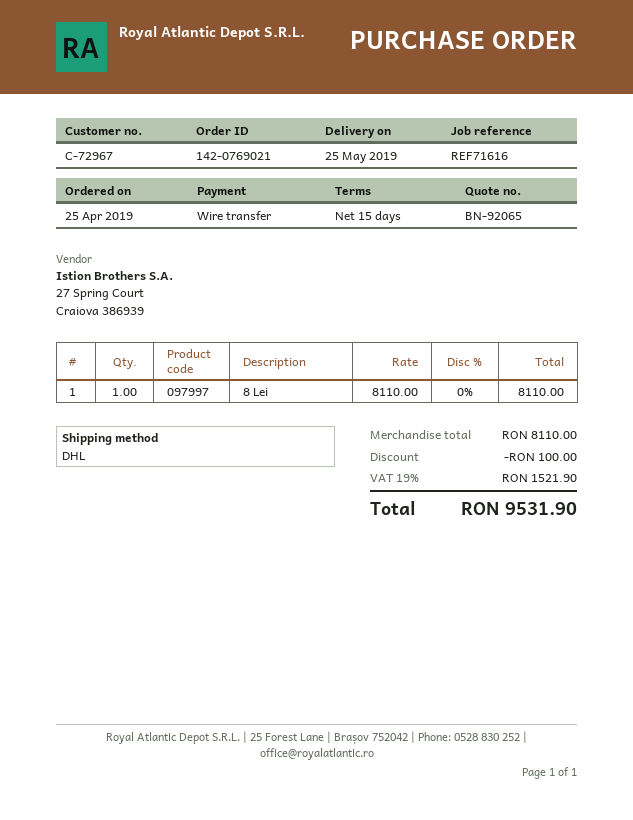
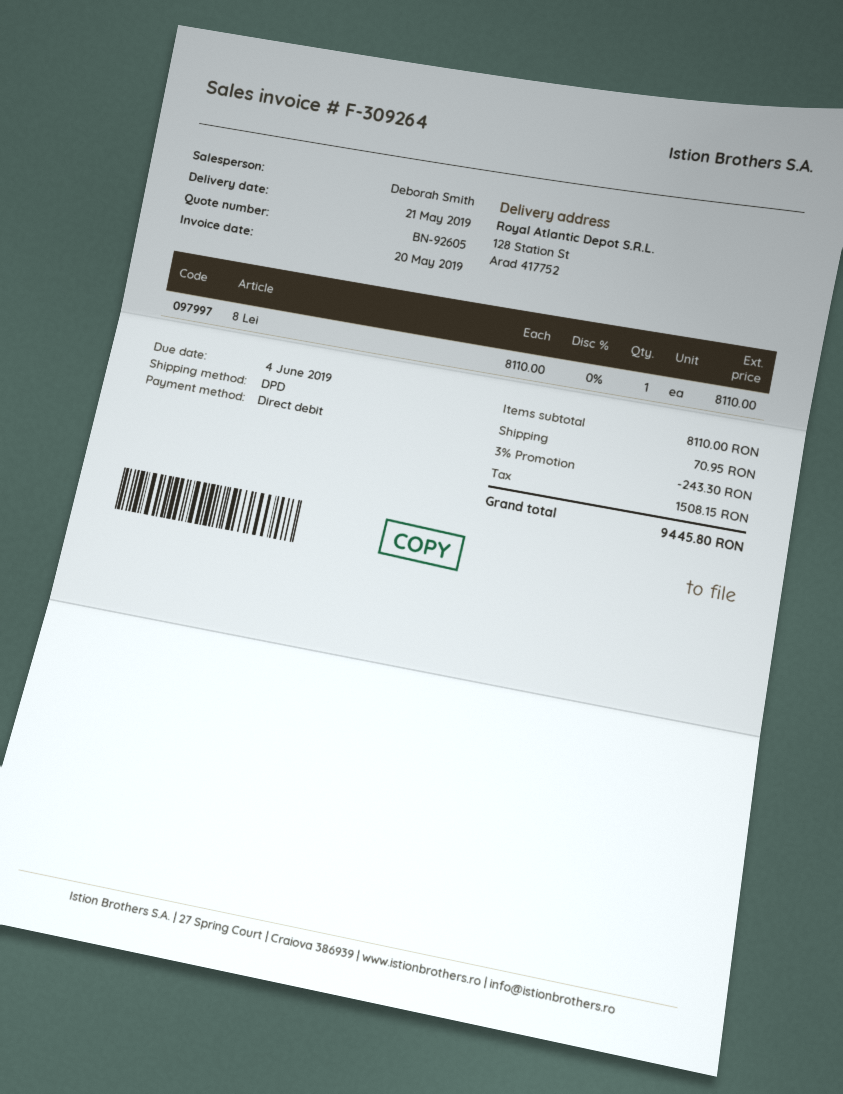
quote number: BN-92065 -> BN-92605
delivery date: 2019-05-25 -> 2019-05-21
payment method: bank transfer -> direct debit
shipping method: DHL -> DPD
discount: 100.00 -> 243.30
shipping: none -> 70.95
tax: 1521.90 -> 1508.15
total: 9531.90 -> 9445.80

